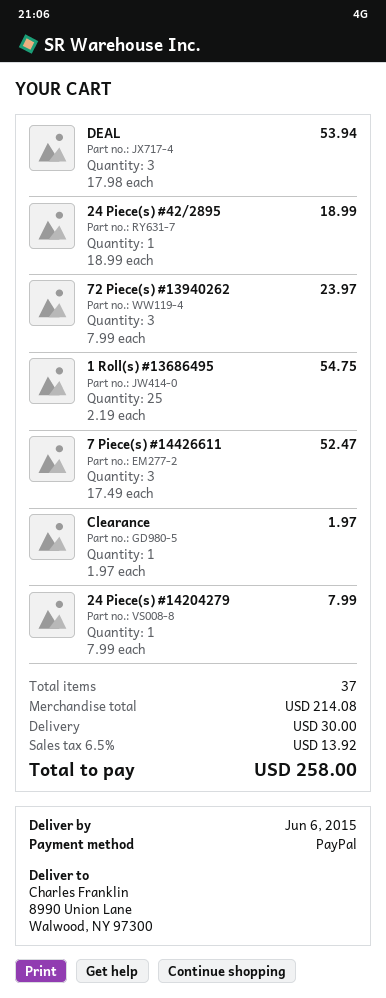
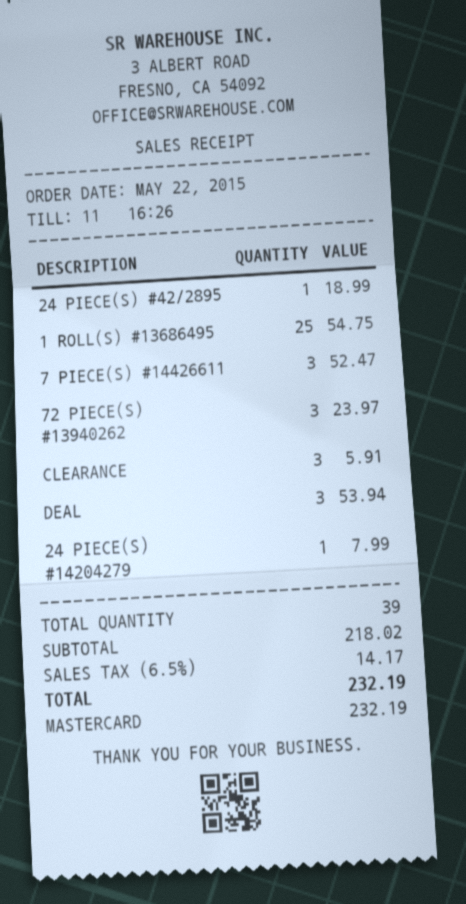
payment method: PayPal -> Mastercard
Clearance: 1 for 1.97 -> 3 for 5.91
total quantity: 37 -> 39
subtotal: 214.08 -> 218.02
shipping: 30.00 -> none
tax: 6.5% = 13.92 -> 6.5% = 14.17
total: 258.00 -> 232.19

